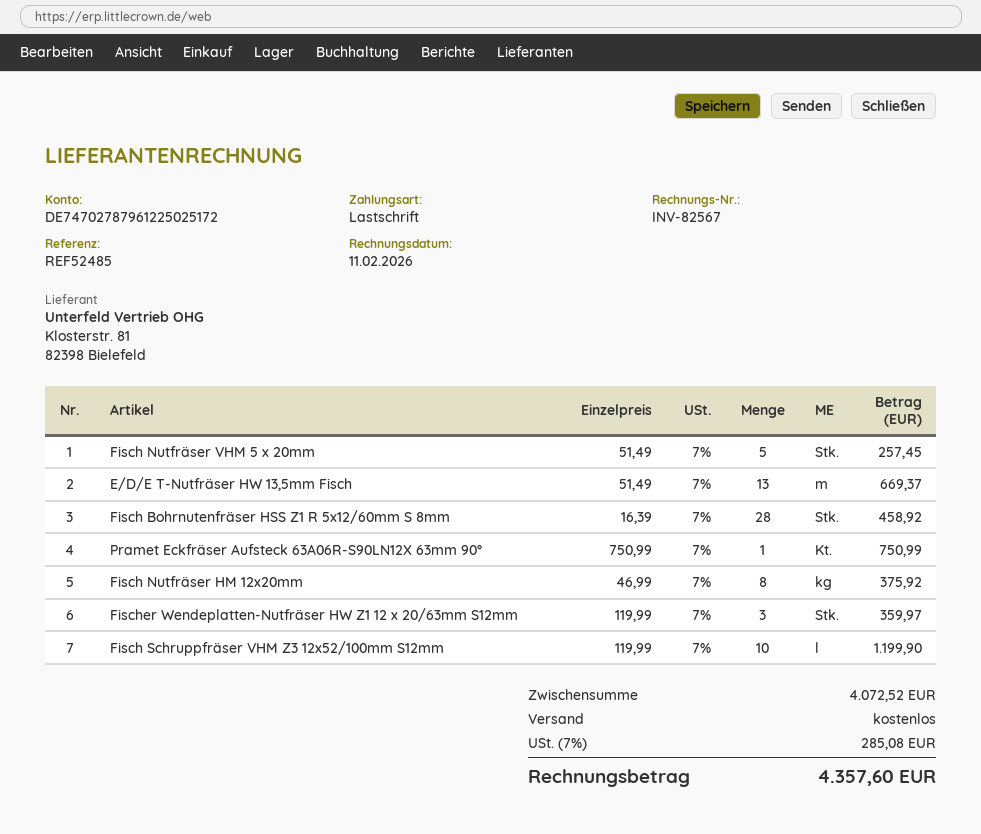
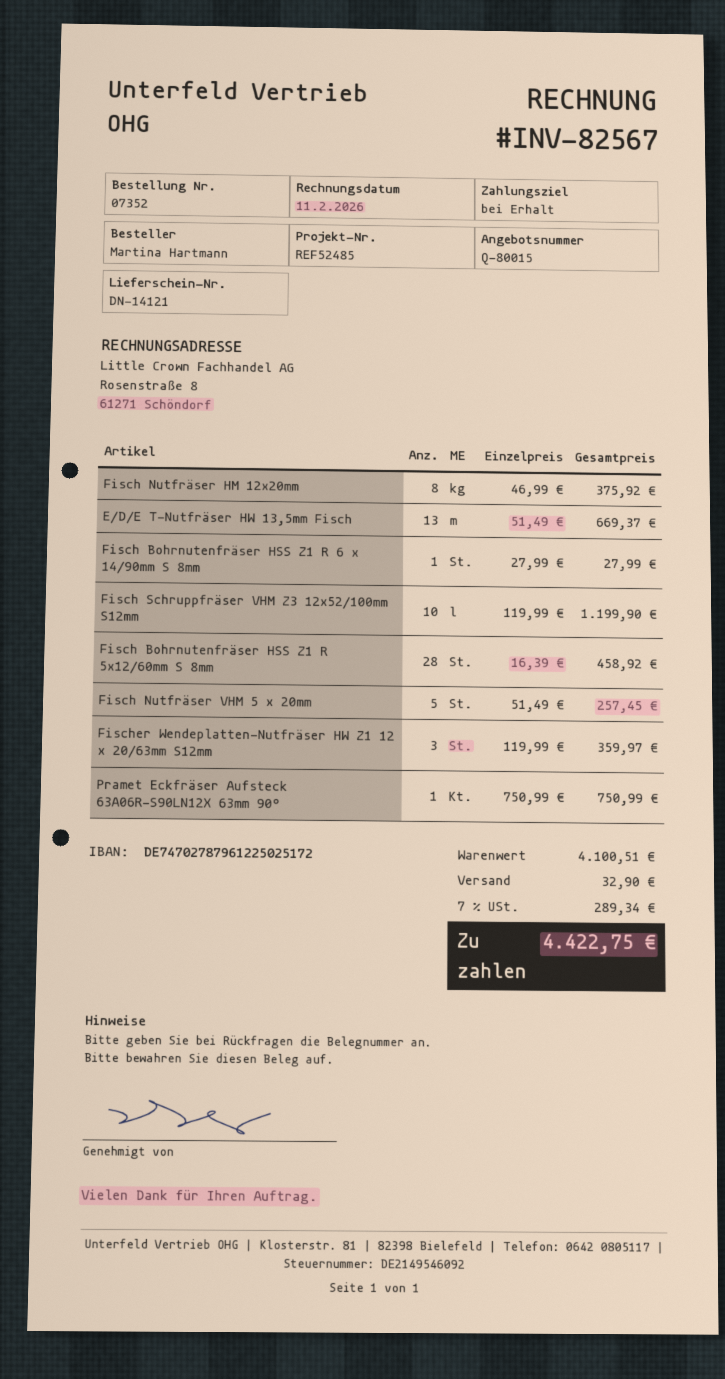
Fisch Bohrnutenfräser HSS Z1 R 6 x 14/90mm S 8mm: none -> 1 x 27.99 = 27.99
subtotal: 4072.52 -> 4100.51
shipping: 0.00 -> 32.90
tax: 7% = 285.08 -> 7% = 289.34
total: 4357.60 -> 4422.75

